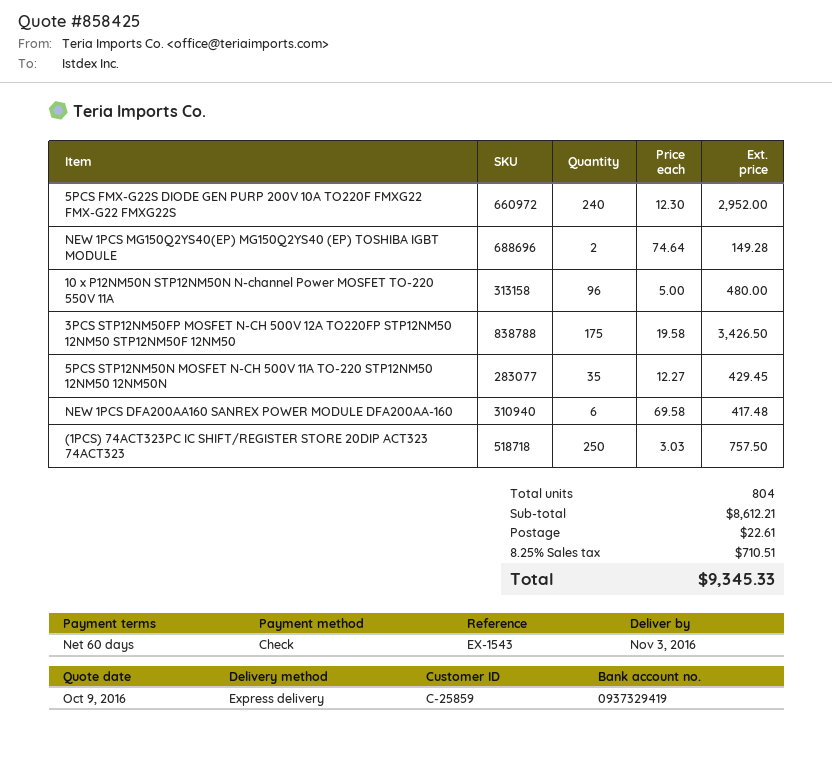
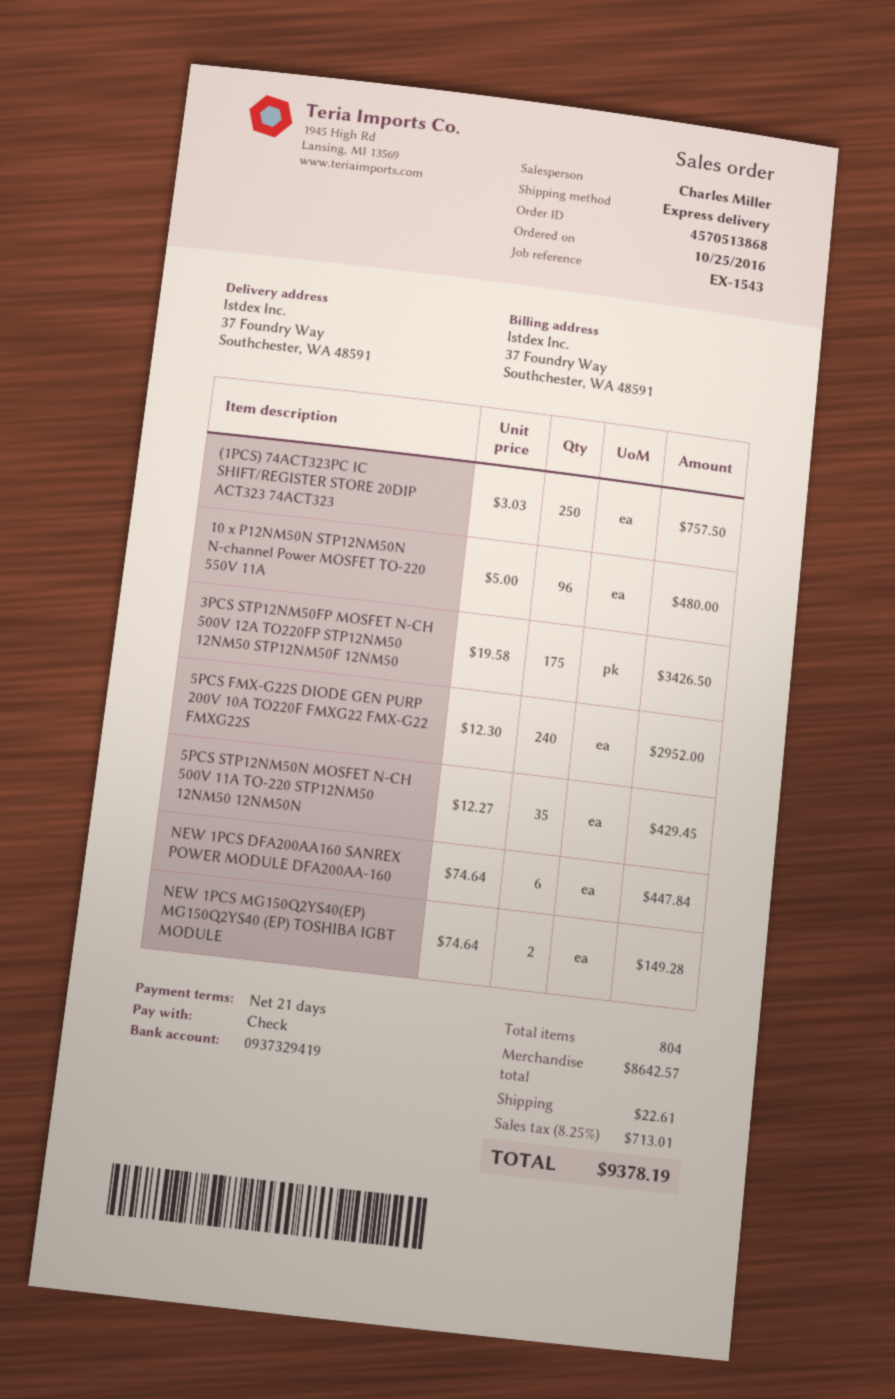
payment terms: 60 days -> 21 days
NEW 1PCS DFA200AA160 SANREX POWER MODULE DFA200AA-160: 6 x 69.58 = 417.48 -> 6 x 74.64 = 447.84
subtotal: 8612.21 -> 8642.57
tax: 8.25% = 710.51 -> 8.25% = 713.01
total: 9345.33 -> 9378.19

